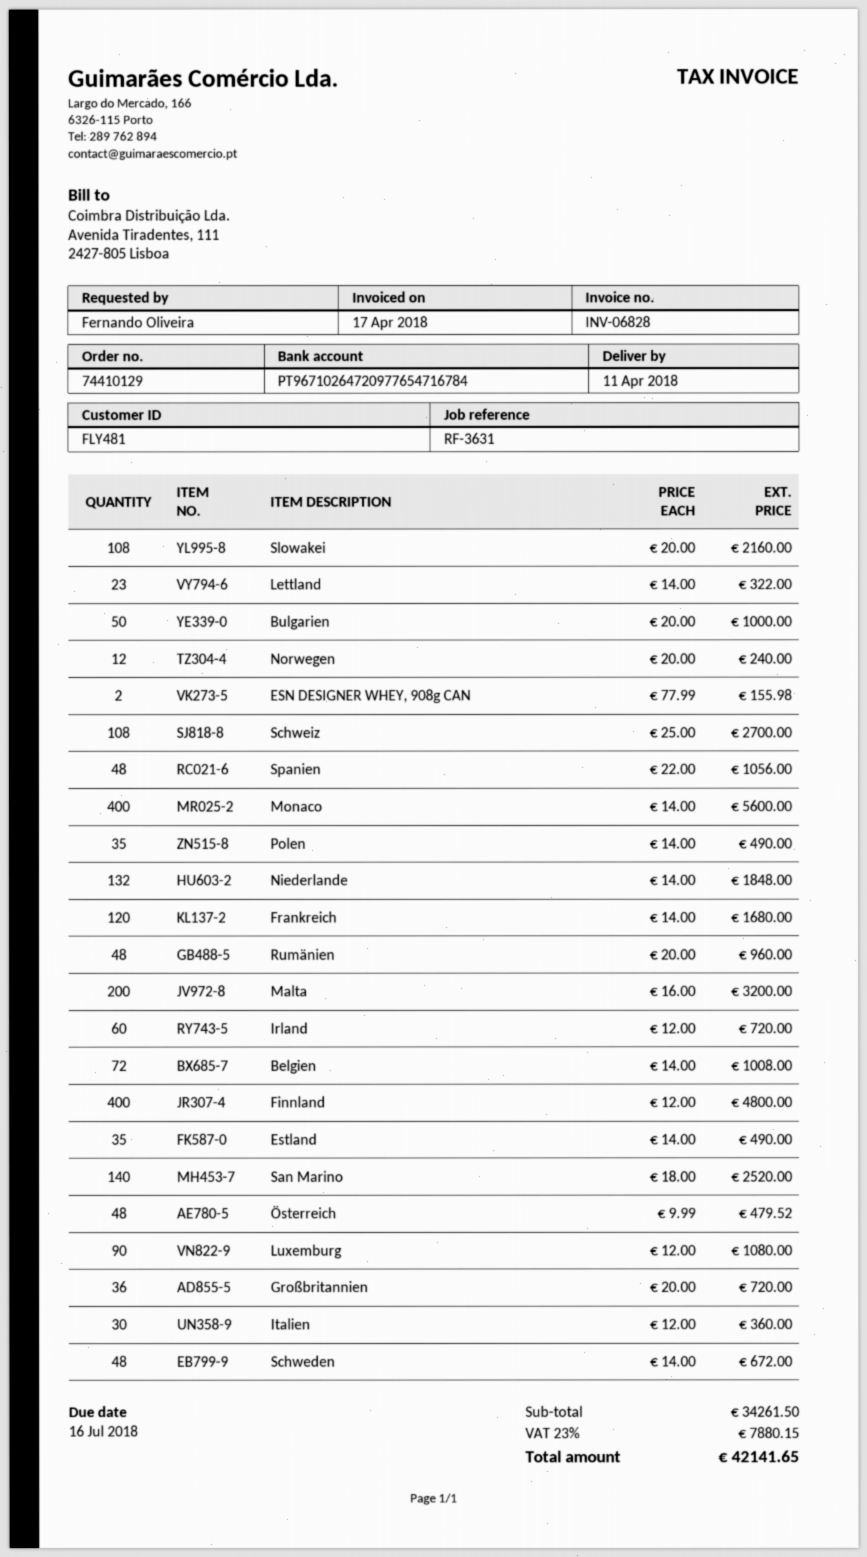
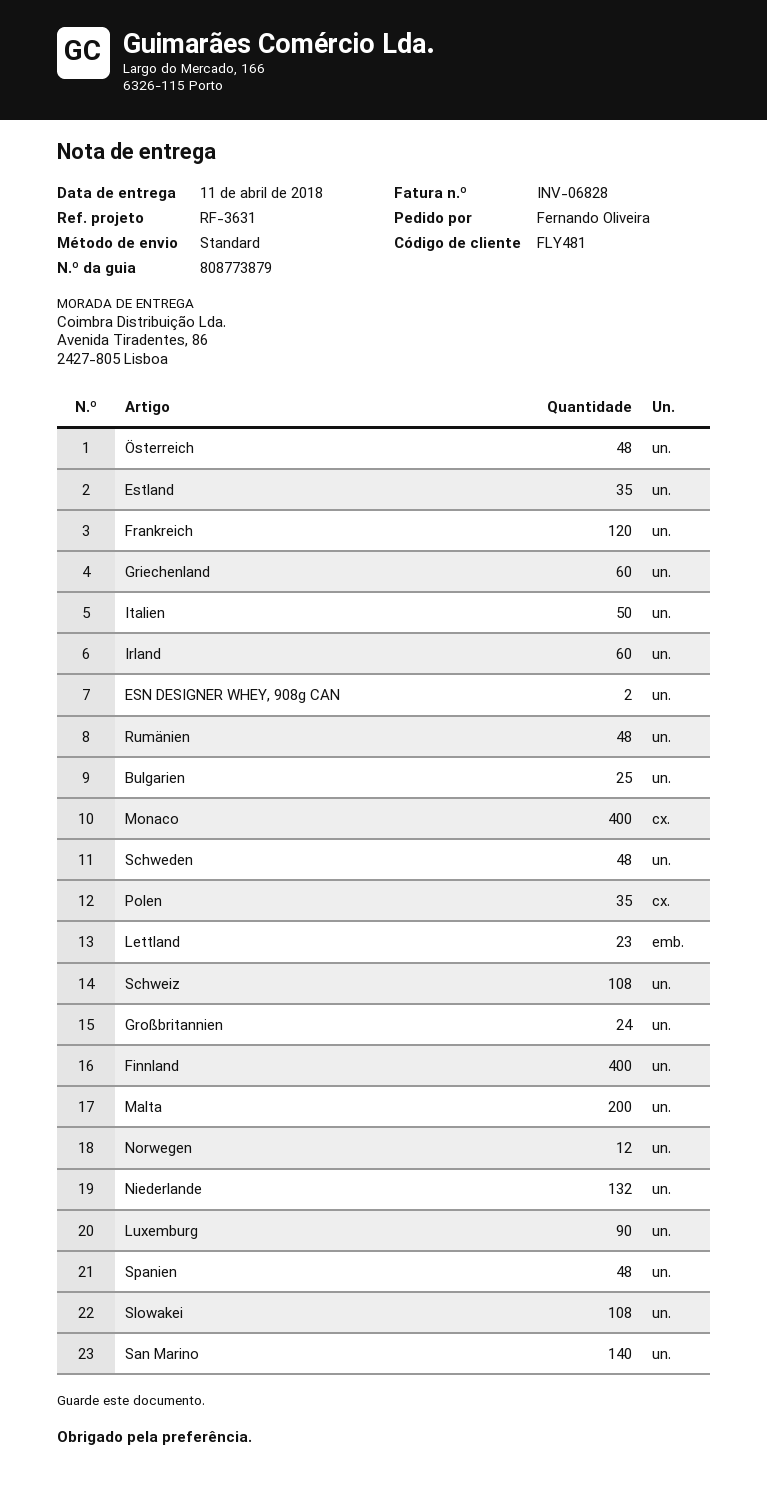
Bulgarien: 50 -> 25
Belgien: 72 -> none
Großbritannien: 36 -> 24
Italien: 30 -> 50
Griechenland: none -> 60

